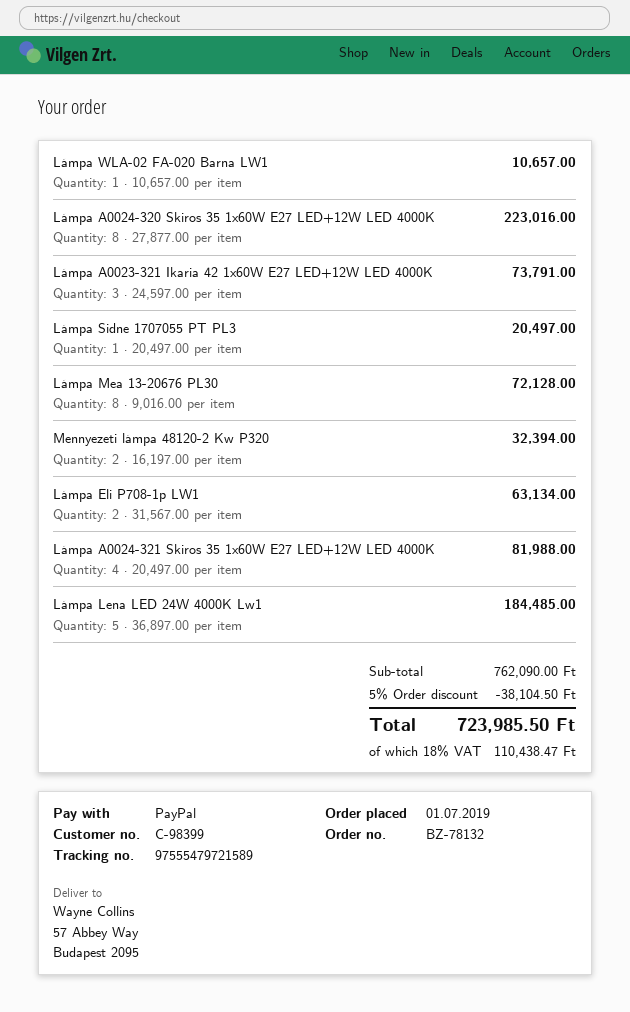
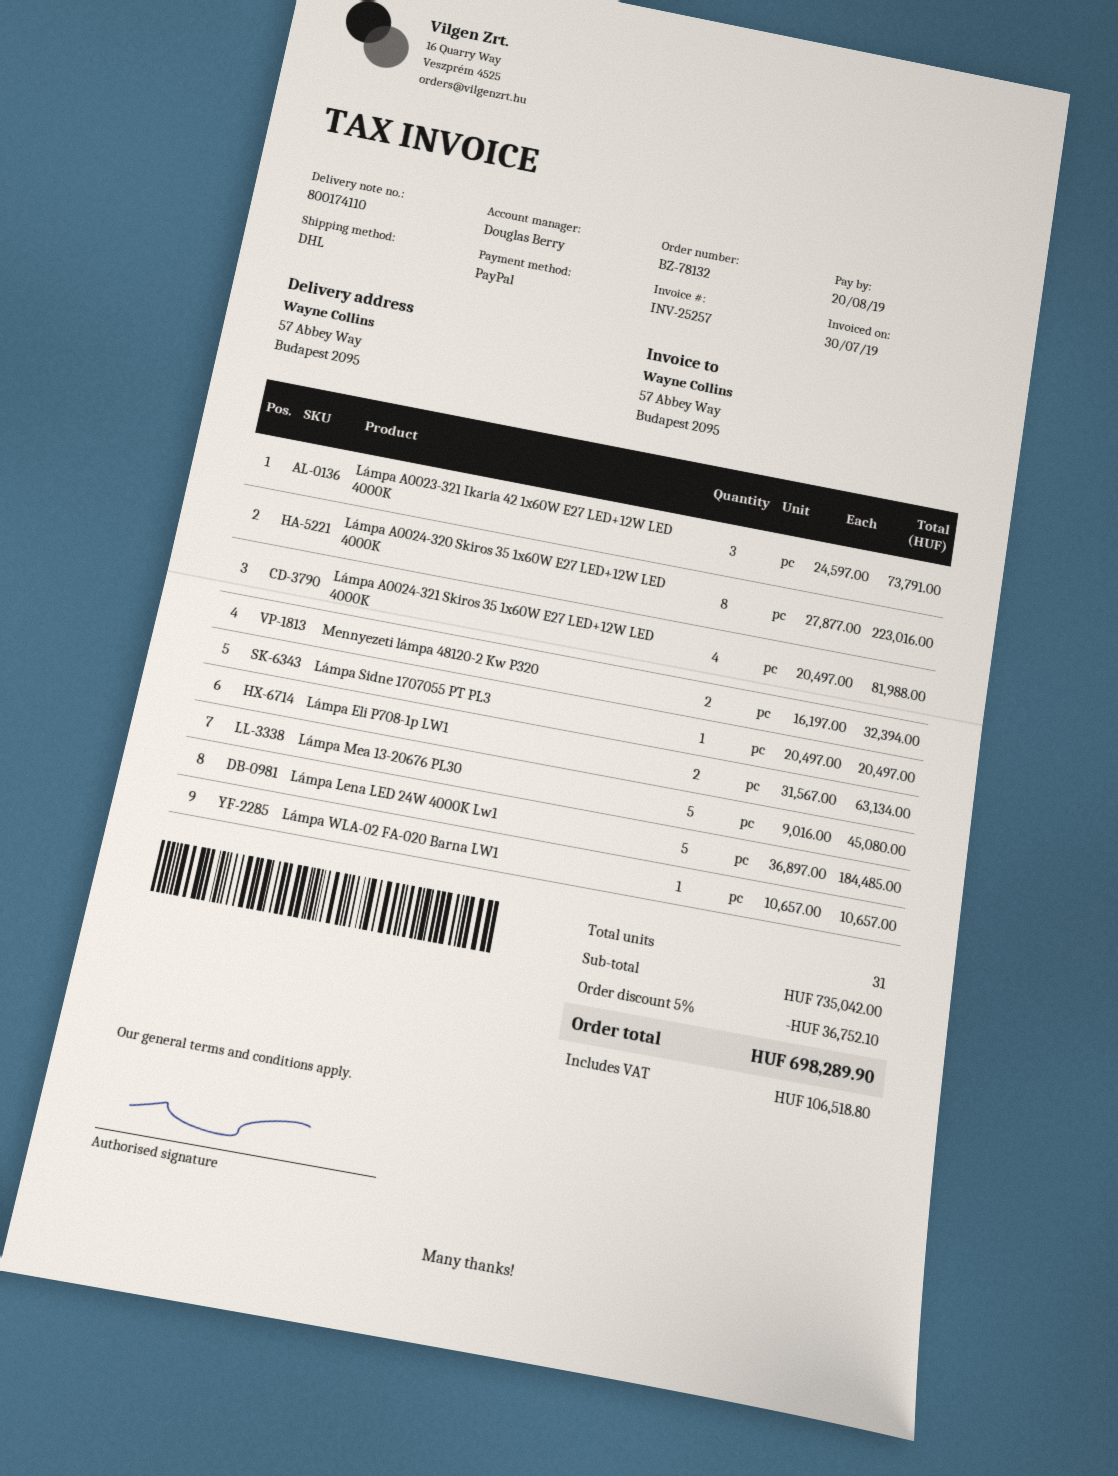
Lámpa Mea 13-20676 PL30: 8 x 9016.00 = 72128.00 -> 5 x 9016.00 = 45080.00
subtotal: 762090.00 -> 735042.00
discount: 5% = 38104.50 -> 5% = 36752.10
tax: 110438.47 -> 106518.80
total: 723985.50 -> 698289.90

